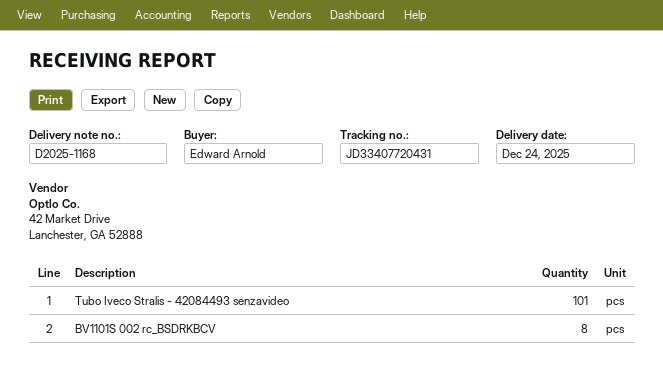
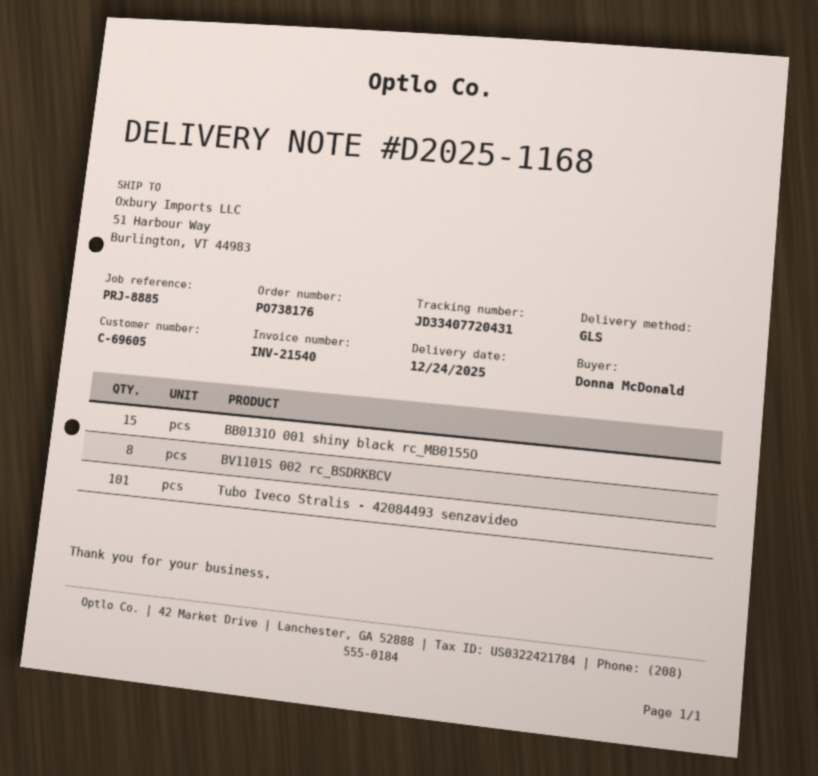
ordered by: Edward Arnold -> Donna McDonald
BB0131O 001 shiny black rc_MB0155O: none -> 15

